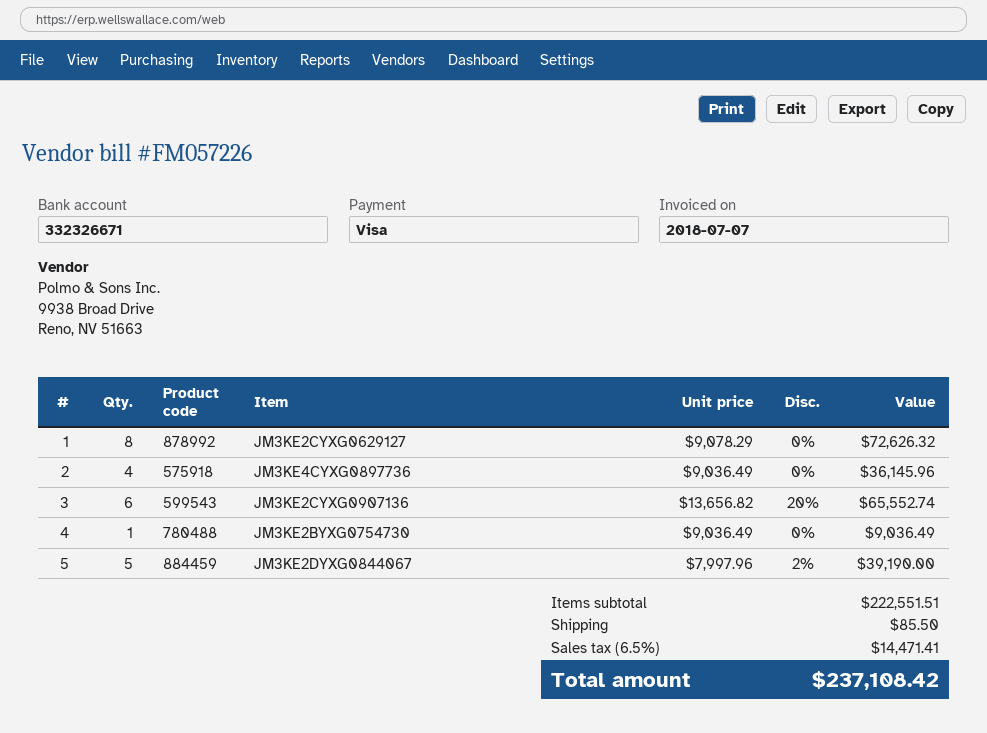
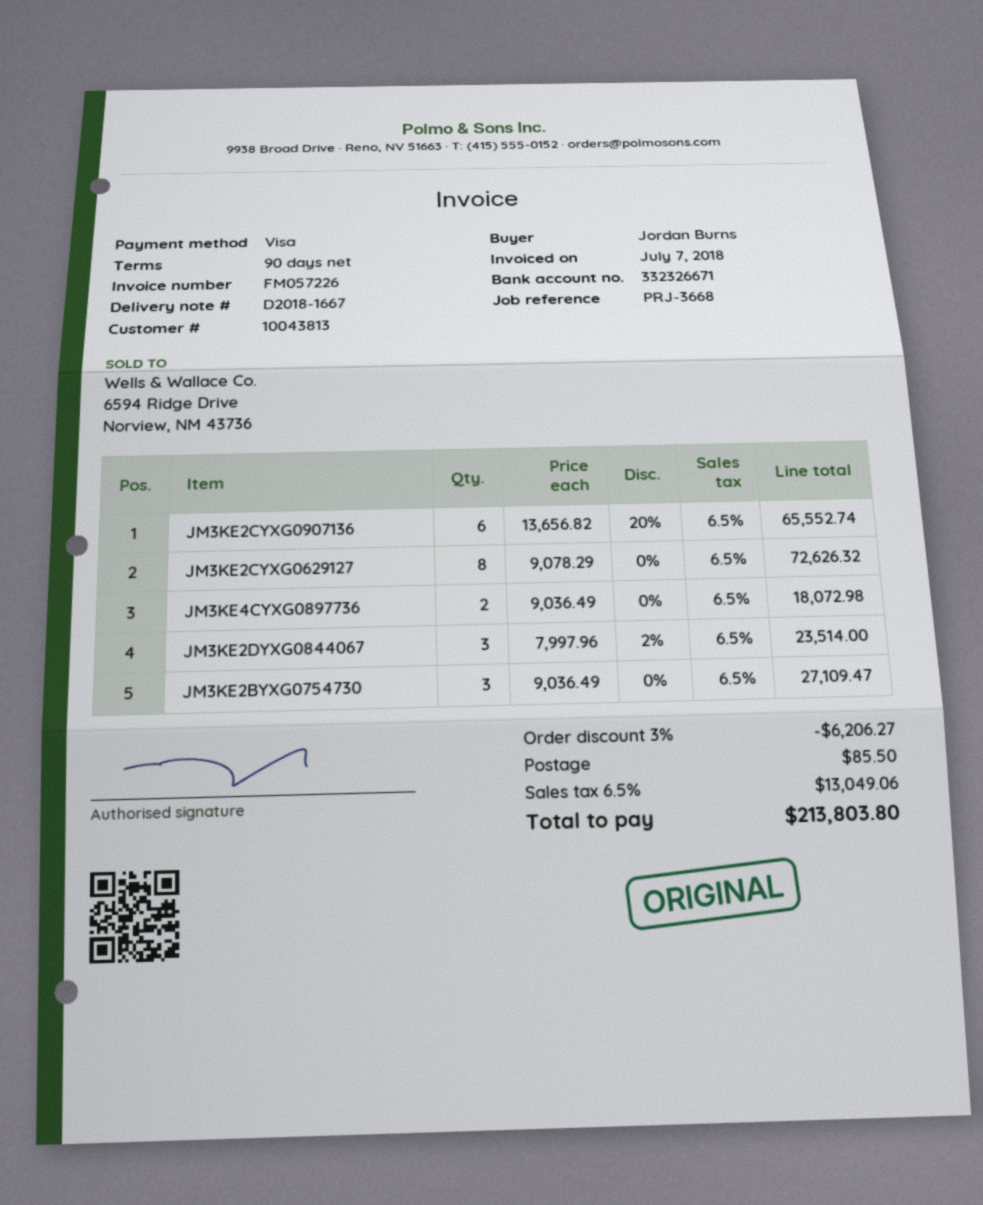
JM3KE4CYXG0897736: 4 x 9036.49 = 36145.96 -> 2 x 9036.49 = 18072.98
JM3KE2BYXG0754730: 1 x 9036.49 = 9036.49 -> 3 x 9036.49 = 27109.47
JM3KE2DYXG0844067: 5 x 7997.96 - 2% = 39190.00 -> 3 x 7997.96 - 2% = 23514.00
discount: none -> 3% = 6206.27
tax: 6.5% = 14471.41 -> 6.5% = 13049.06
total: 237108.42 -> 213803.80

